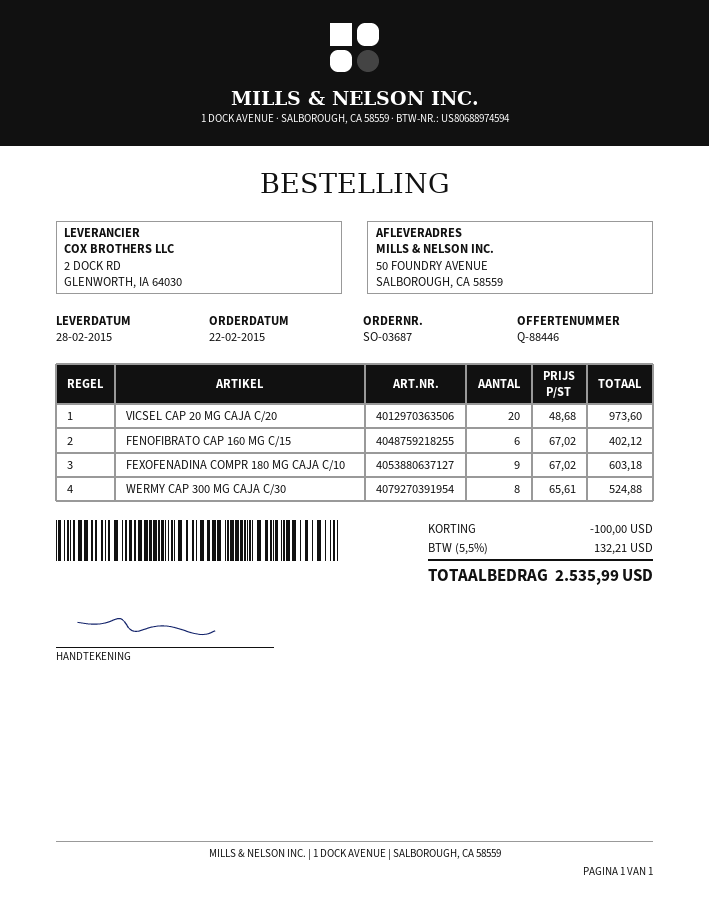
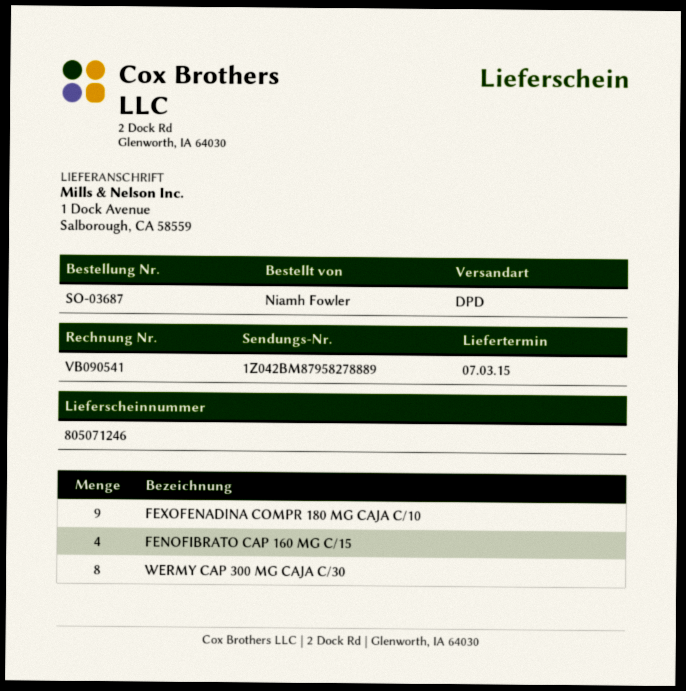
delivery date: 2015-02-28 -> 2015-03-07
ship to: 50 FOUNDRY AVENUE, SALBOROUGH, CA 58559 -> 1 Dock Avenue, Salborough, CA 58559
VICSEL CAP 20 MG CAJA C/20: 20 -> none
FENOFIBRATO CAP 160 MG C/15: 6 -> 4

